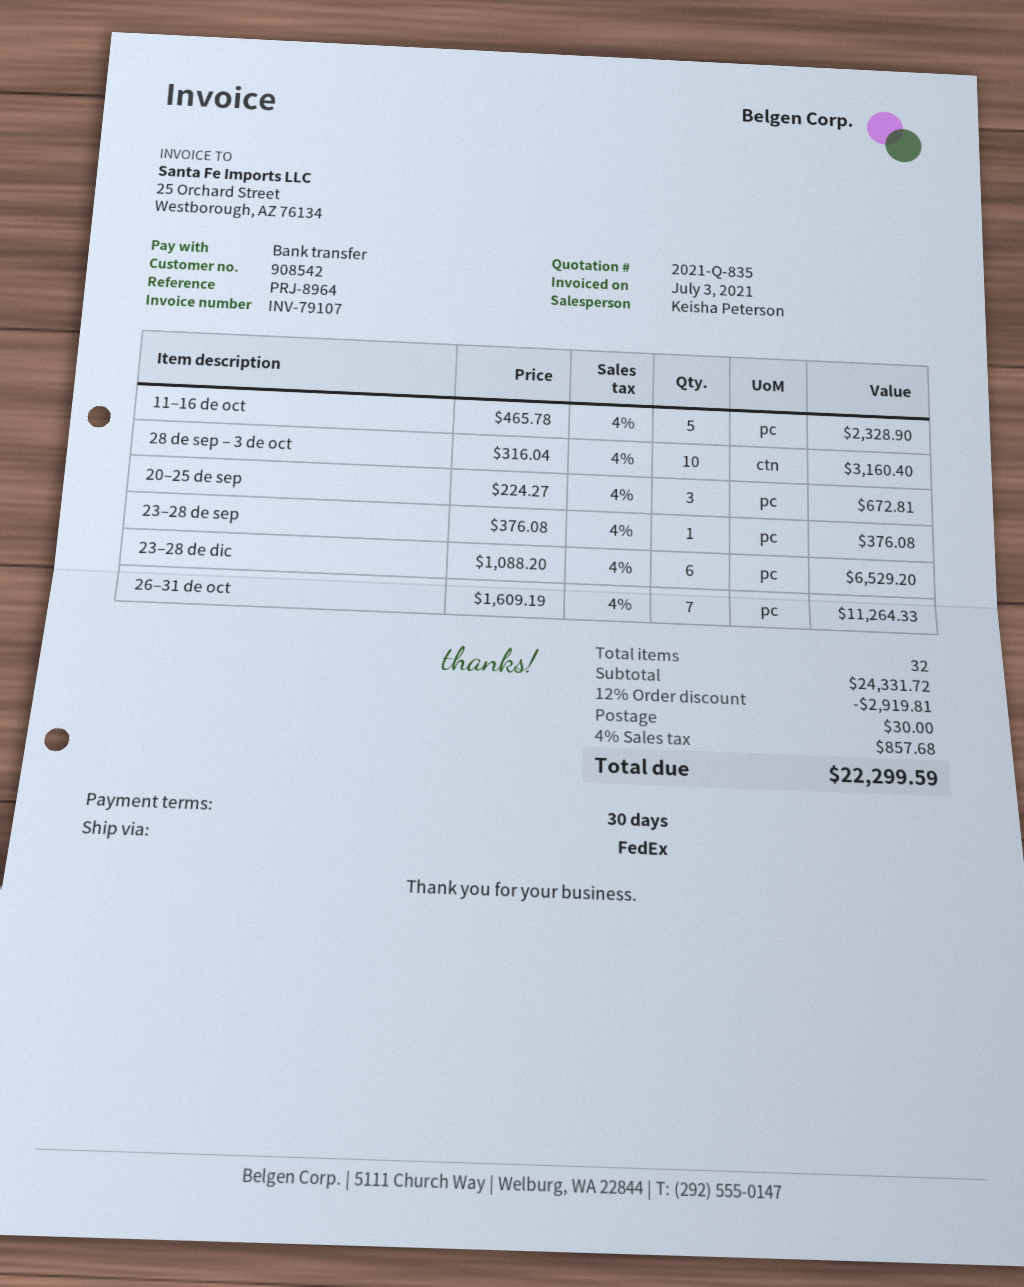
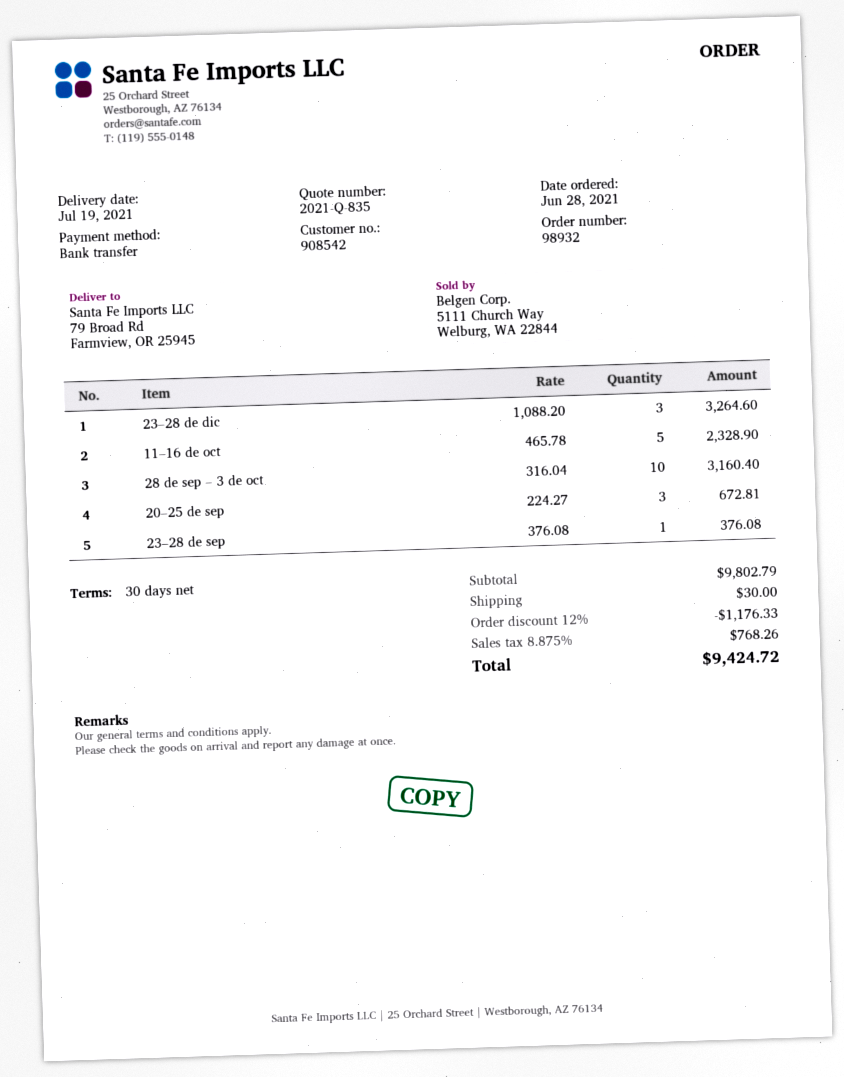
23–28 de dic: 6 x 1088.20 = 6529.20 -> 3 x 1088.20 = 3264.60
26–31 de oct: 7 x 1609.19 = 11264.33 -> none
subtotal: 24331.72 -> 9802.79
discount: 12% = 2919.81 -> 12% = 1176.33
tax: 4% = 857.68 -> 8.875% = 768.26
total: 22299.59 -> 9424.72

